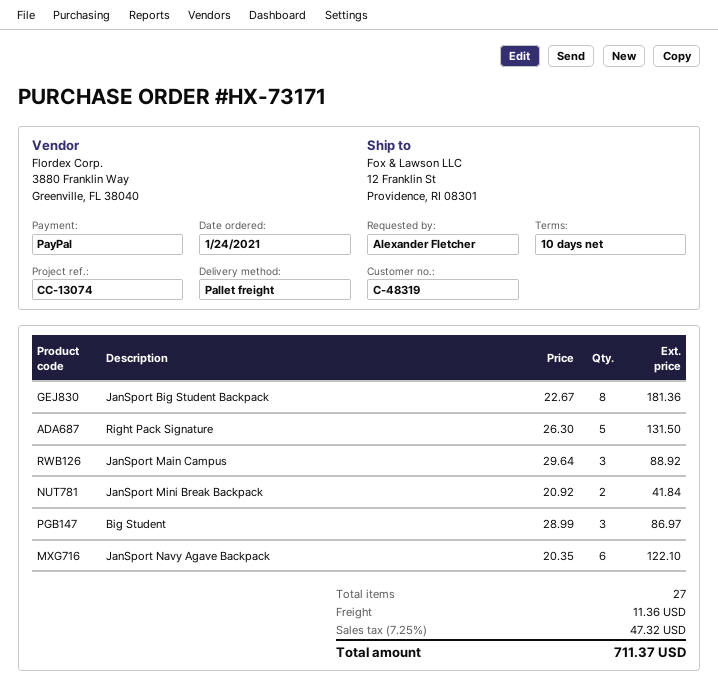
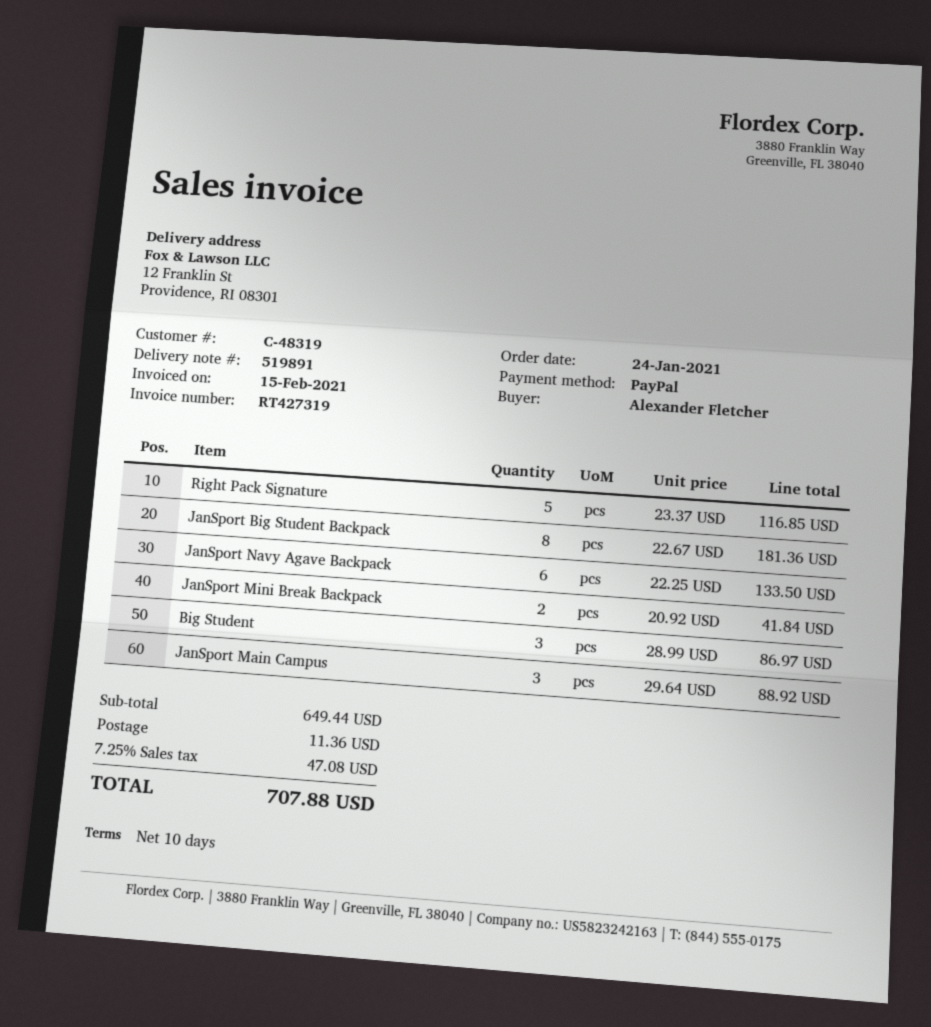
Right Pack Signature: 5 x 26.30 = 131.50 -> 5 x 23.37 = 116.85
JanSport Navy Agave Backpack: 6 x 20.35 = 122.10 -> 6 x 22.25 = 133.50
tax: 7.25% = 47.32 -> 7.25% = 47.08
total: 711.37 -> 707.88

